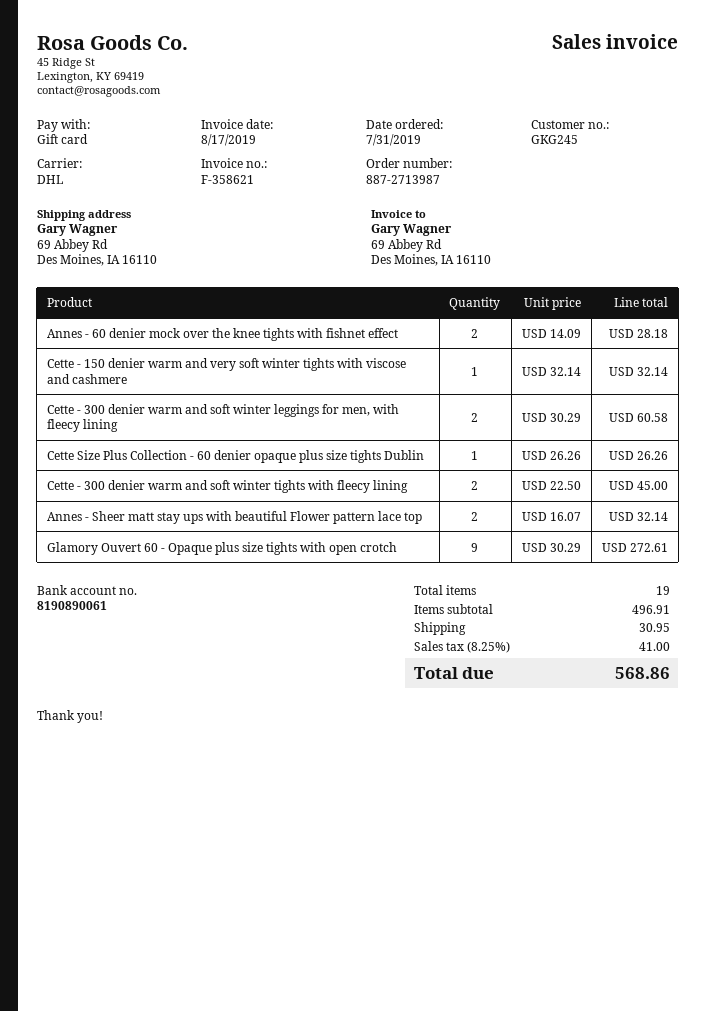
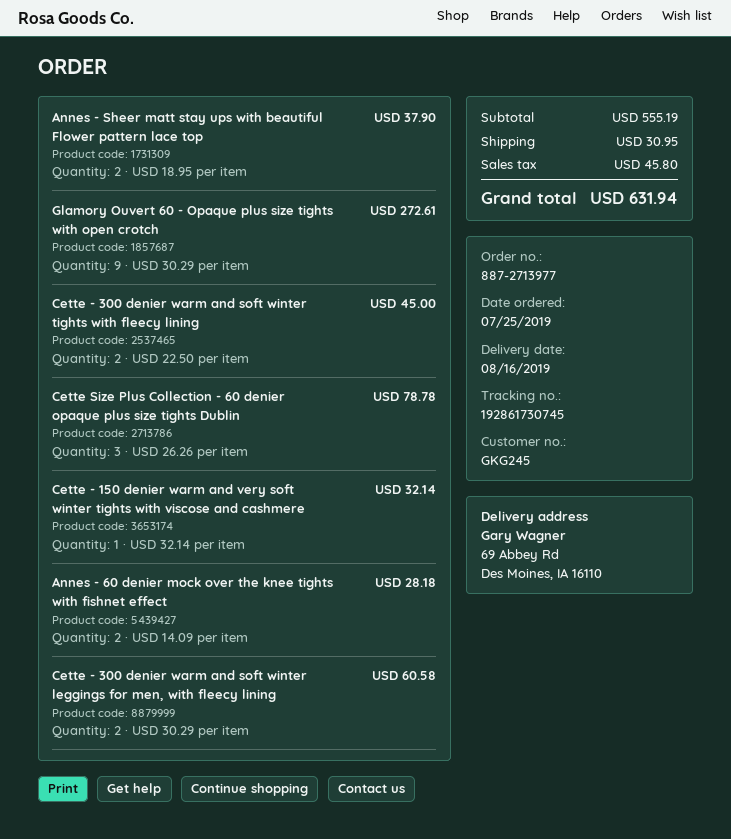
order number: 887-2713987 -> 887-2713977
order date: 2019-07-31 -> 2019-07-25
Cette Size Plus Collection - 60 denier opaque plus size tights Dublin: 1 x 26.26 = 26.26 -> 3 x 26.26 = 78.78
Annes - Sheer matt stay ups with beautiful Flower pattern lace top: 2 x 16.07 = 32.14 -> 2 x 18.95 = 37.90
subtotal: 496.91 -> 555.19
tax: 41.00 -> 45.80
total: 568.86 -> 631.94

